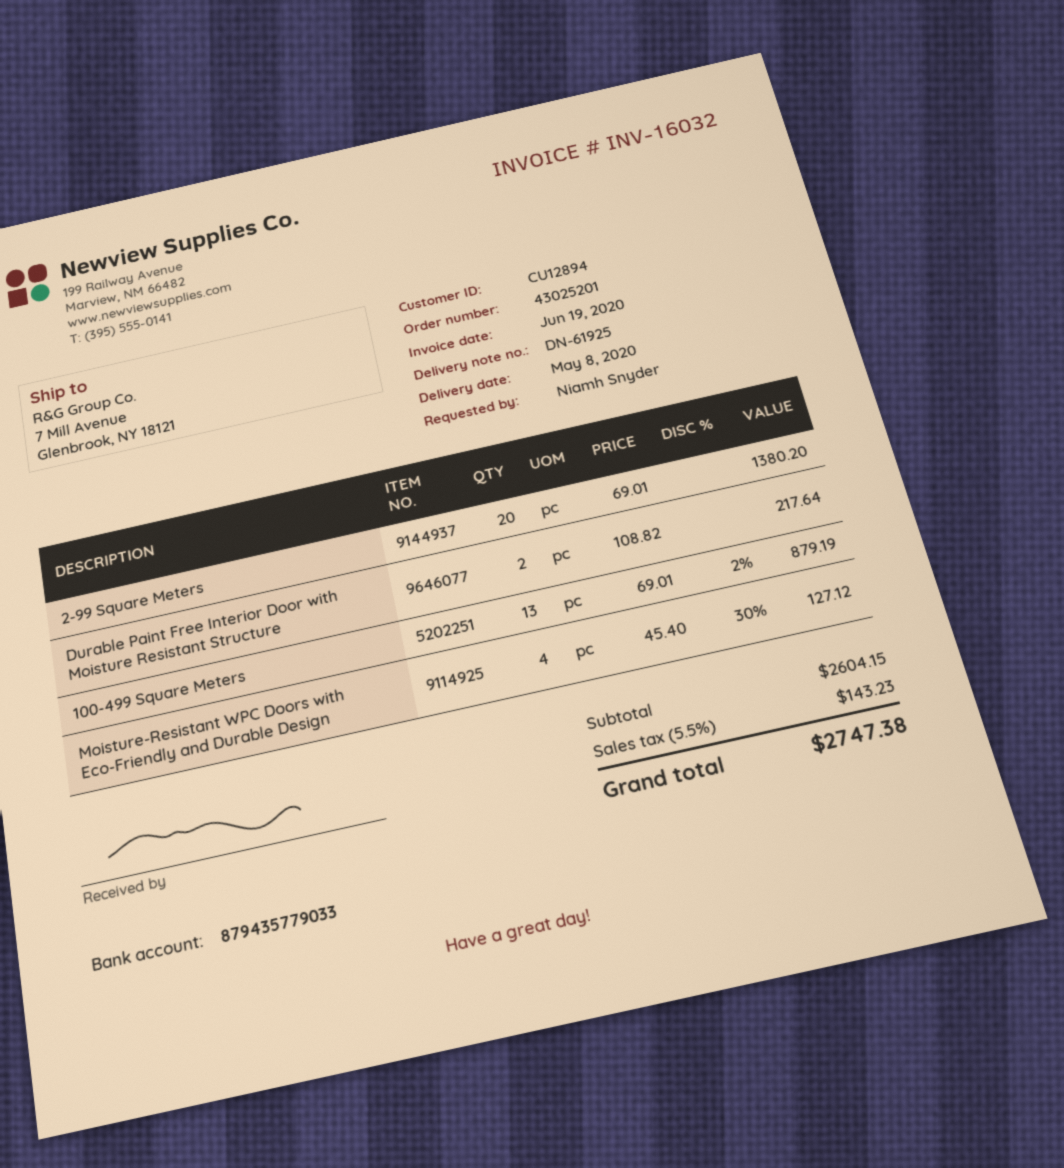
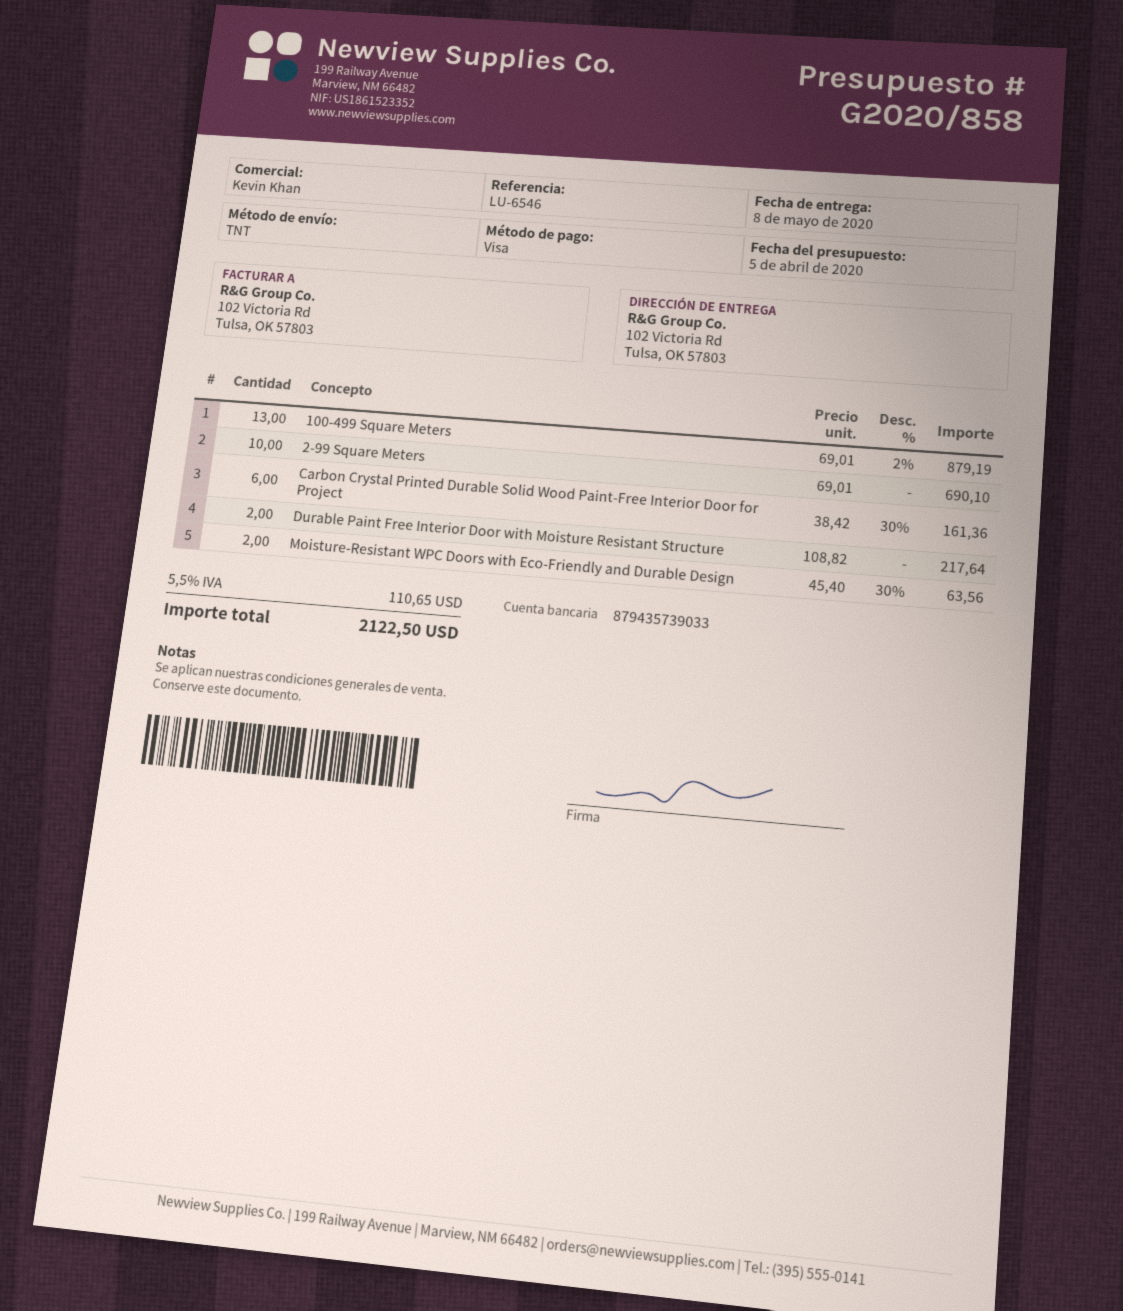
bank account: 879435779033 -> 879435739033
ship to: 7 Mill Avenue, Glenbrook, NY 18121 -> 102 Victoria Rd, Tulsa, OK 57803
2-99 Square Meters: 20 x 69.01 = 1380.20 -> 10 x 69.01 = 690.10
Moisture-Resistant WPC Doors with Eco-Friendly and Durable Design: 4 x 45.40 - 30% = 127.12 -> 2 x 45.40 - 30% = 63.56
Carbon Crystal Printed Durable Solid Wood Paint-Free Interior Door for Project: none -> 6 x 38.42 - 30% = 161.36
tax: 5.5% = 143.23 -> 5.5% = 110.65
total: 2747.38 -> 2122.50

